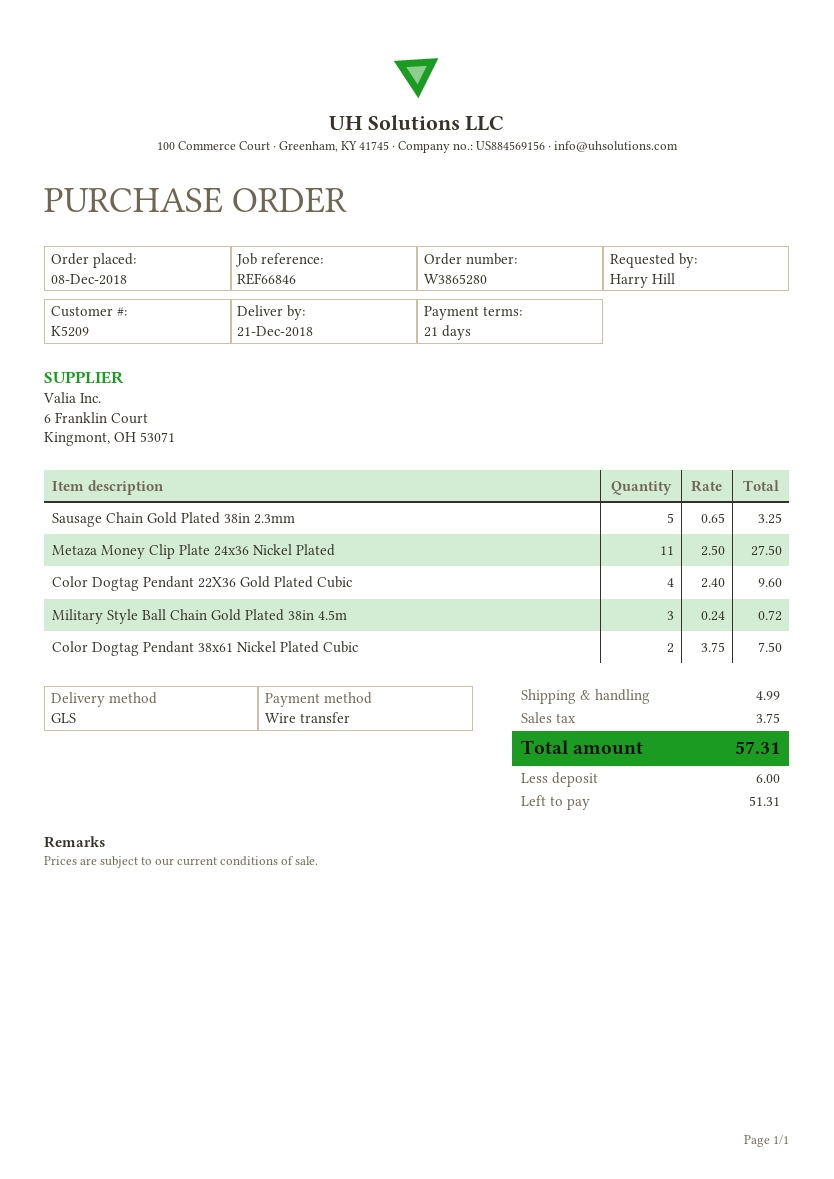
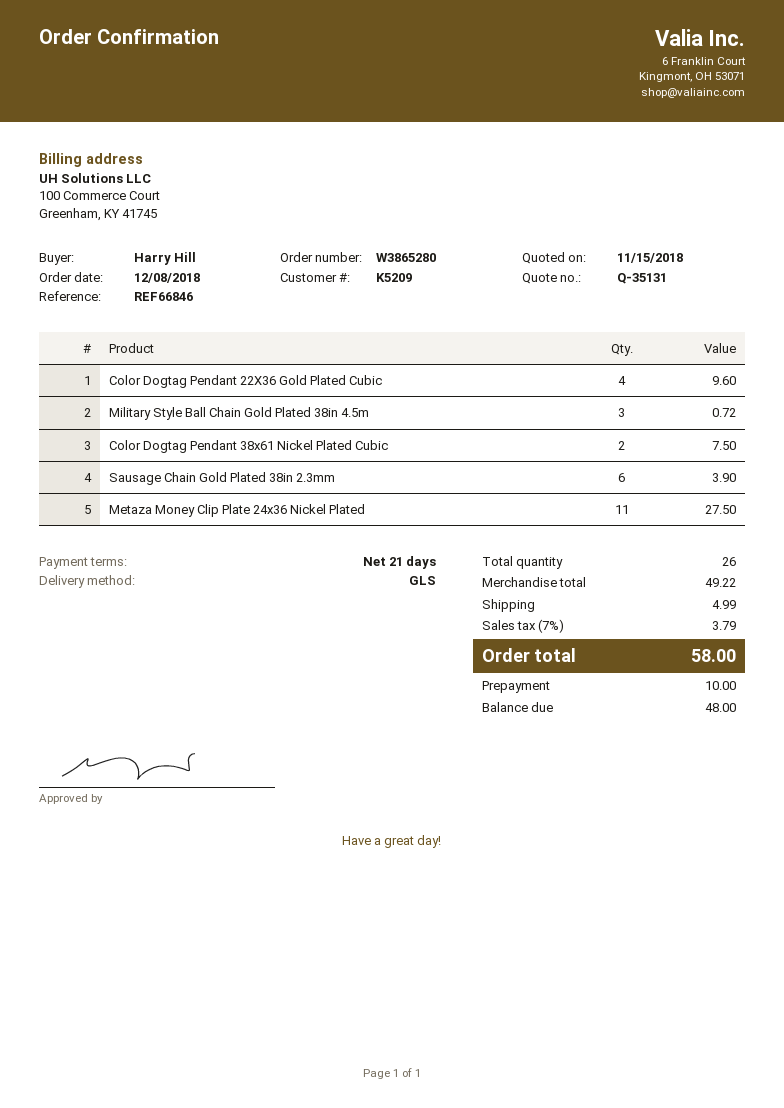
Sausage Chain Gold Plated 38in 2.3mm: 5 for 3.25 -> 6 for 3.90
tax: 3.75 -> 3.79
total: 57.31 -> 58.00
deposit: 6.00 -> 10.00
balance: 51.31 -> 48.00

